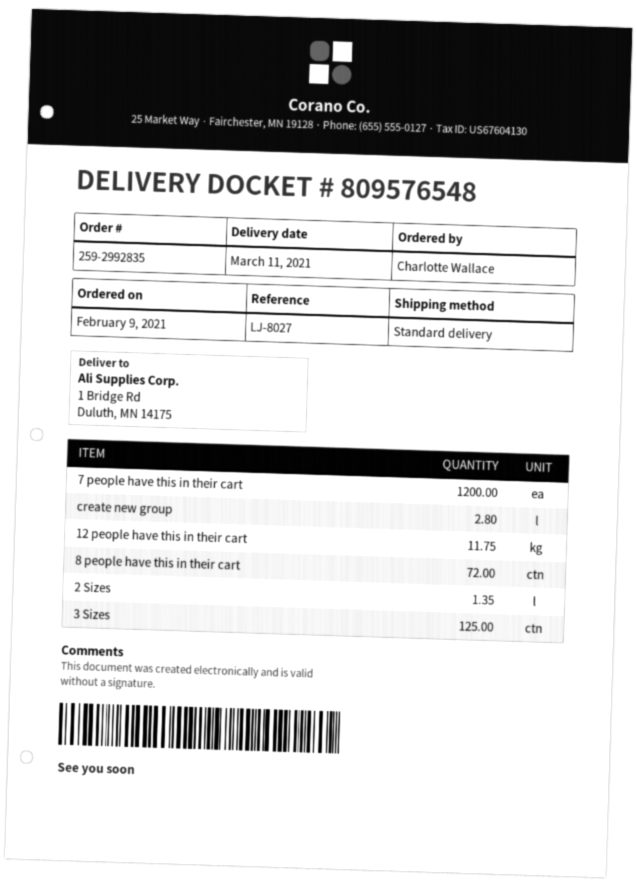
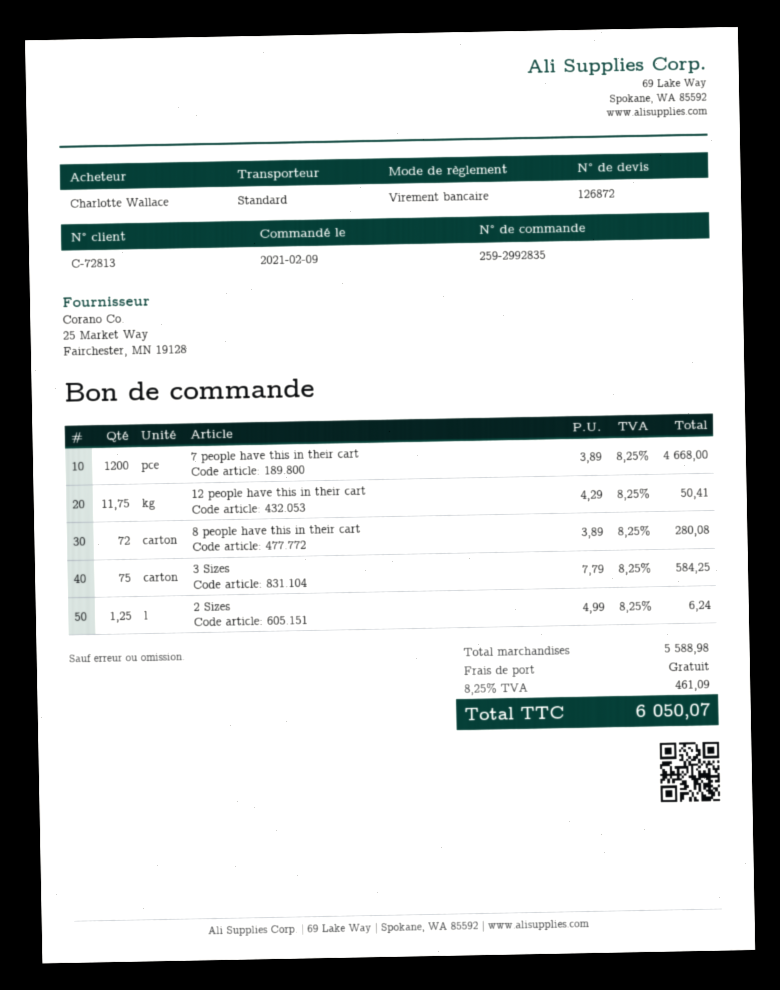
create new group: 2.8 -> none
2 Sizes: 1.35 -> 1.25
3 Sizes: 125 -> 75

